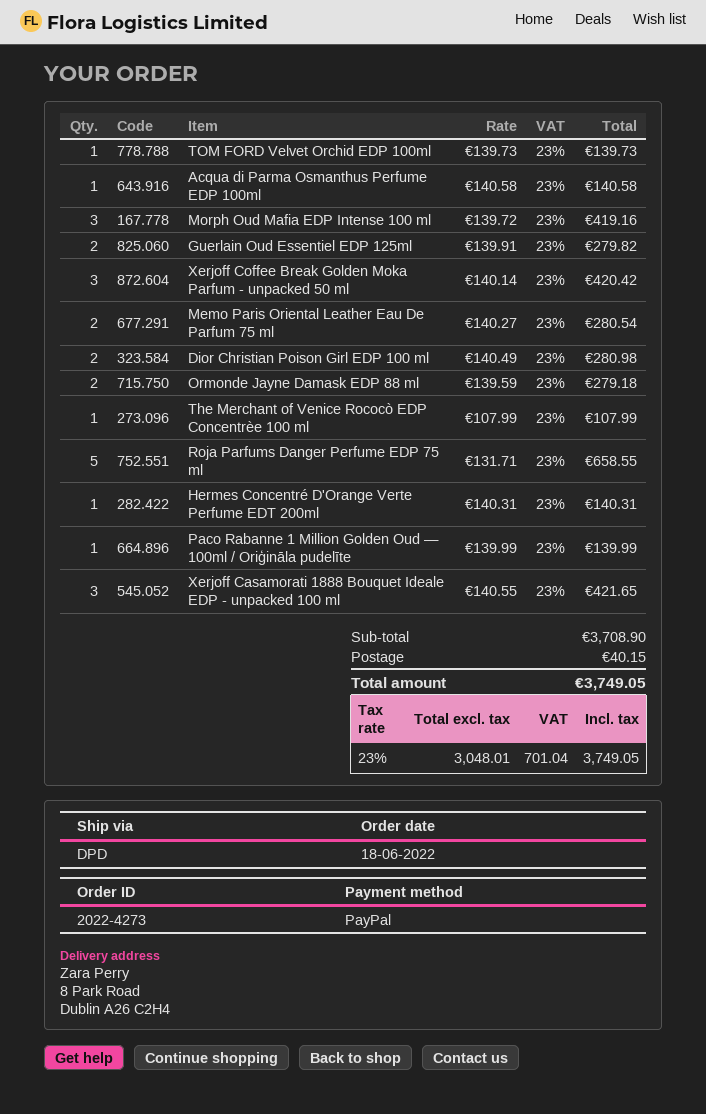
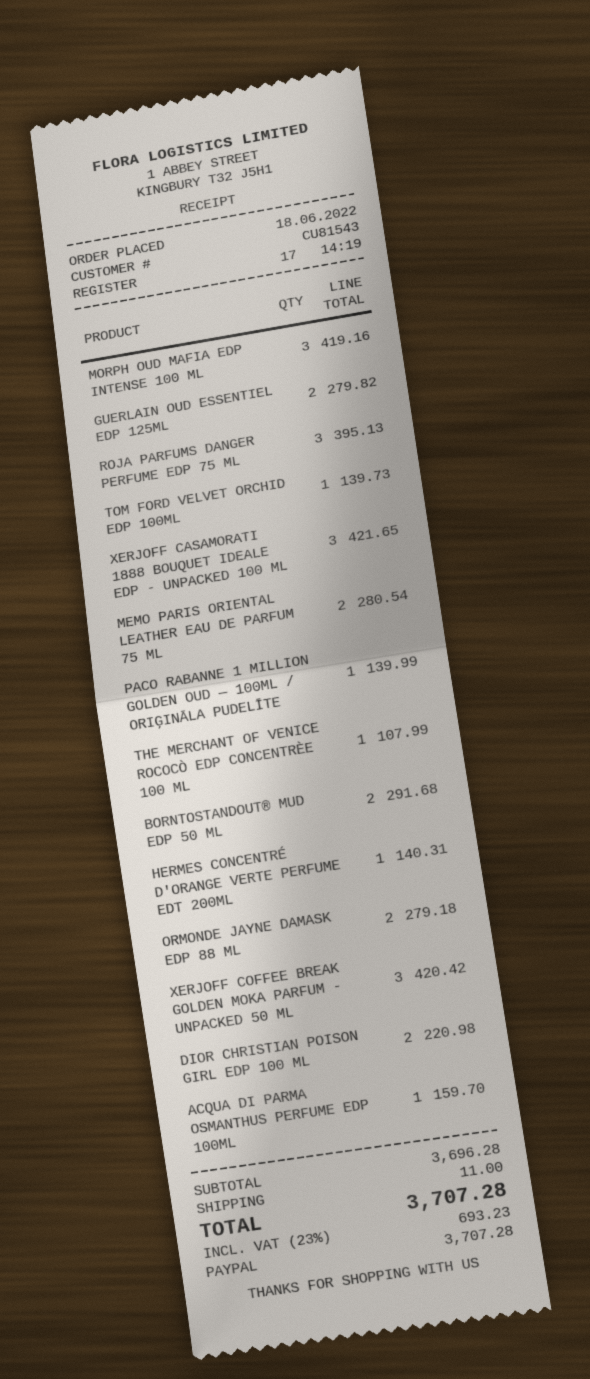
Acqua di Parma Osmanthus Perfume EDP 100ml: 1 for 140.58 -> 1 for 159.70
Dior Christian Poison Girl EDP 100 ml: 2 for 280.98 -> 2 for 220.98
Roja Parfums Danger Perfume EDP 75 ml: 5 for 658.55 -> 3 for 395.13
BORNTOSTANDOUT® MUD EDP 50 ML: none -> 2 for 291.68
subtotal: 3708.90 -> 3696.28
shipping: 40.15 -> 11.00
tax: 23% = 701.04 -> 23% = 693.23
total: 3749.05 -> 3707.28

